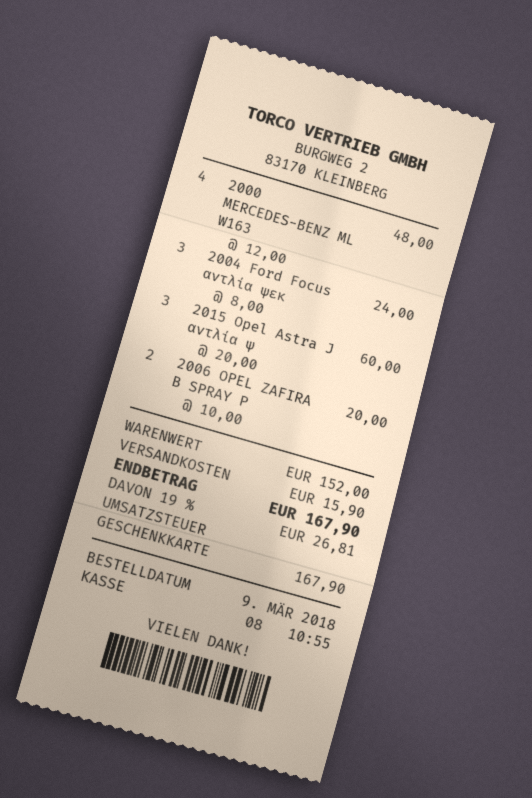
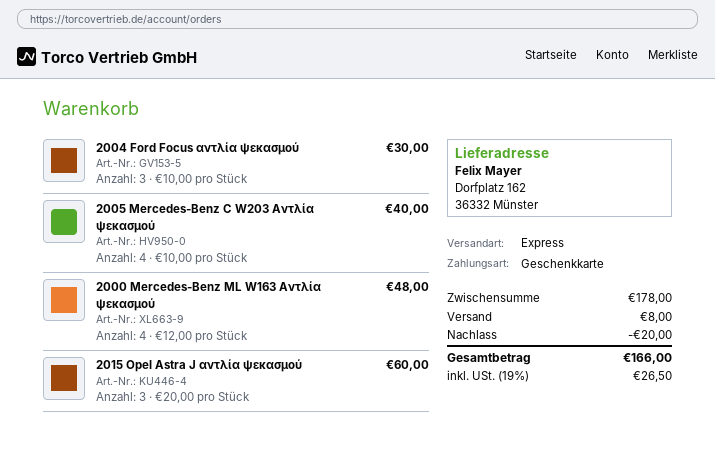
2004 Ford Focus αντλία ψεκ: 3 x 8.00 = 24.00 -> 3 x 10.00 = 30.00
2006 OPEL ZAFIRA B SPRAY P: 2 x 10.00 = 20.00 -> none
2005 Mercedes-Benz C W203 Αντλία ψεκασμού: none -> 4 x 10.00 = 40.00
subtotal: 152.00 -> 178.00
discount: none -> 20.00
shipping: 15.90 -> 8.00
tax: 19% = 26.81 -> 19% = 26.50
total: 167.90 -> 166.00

